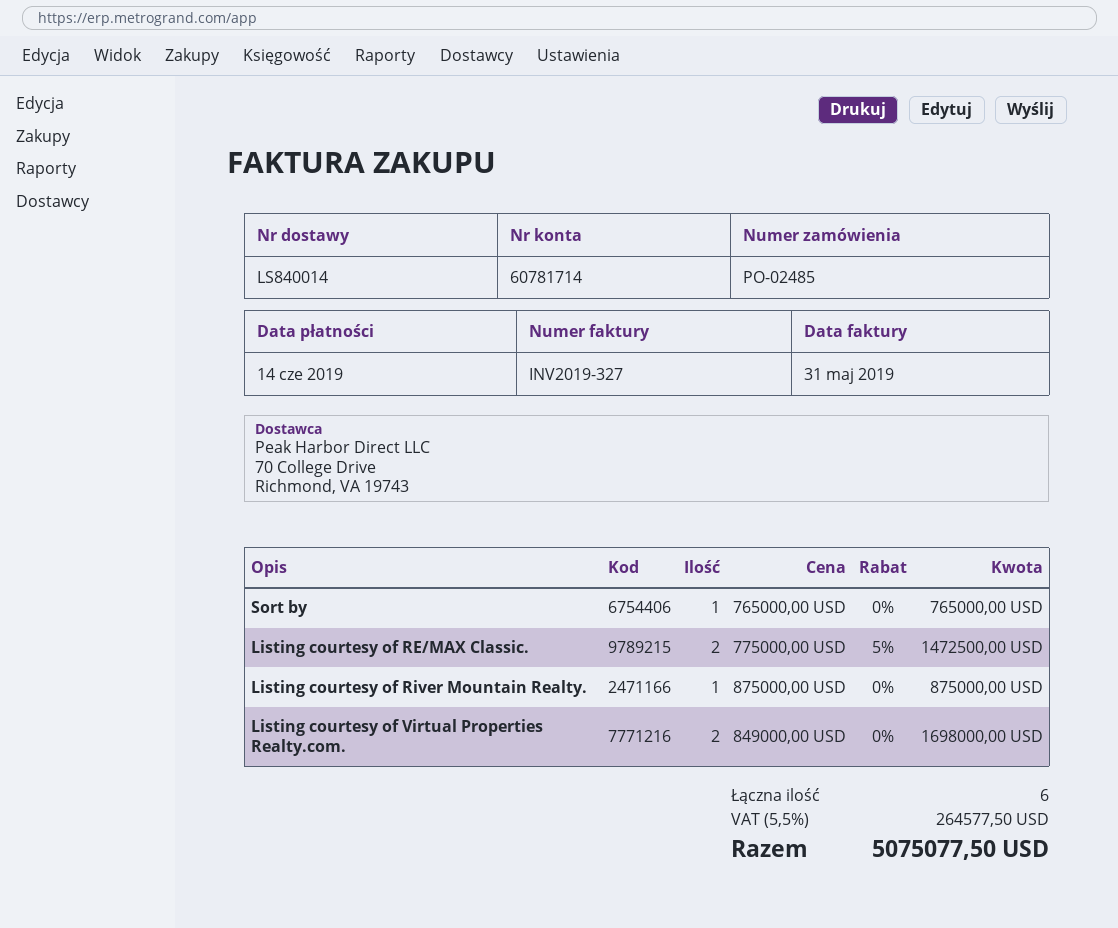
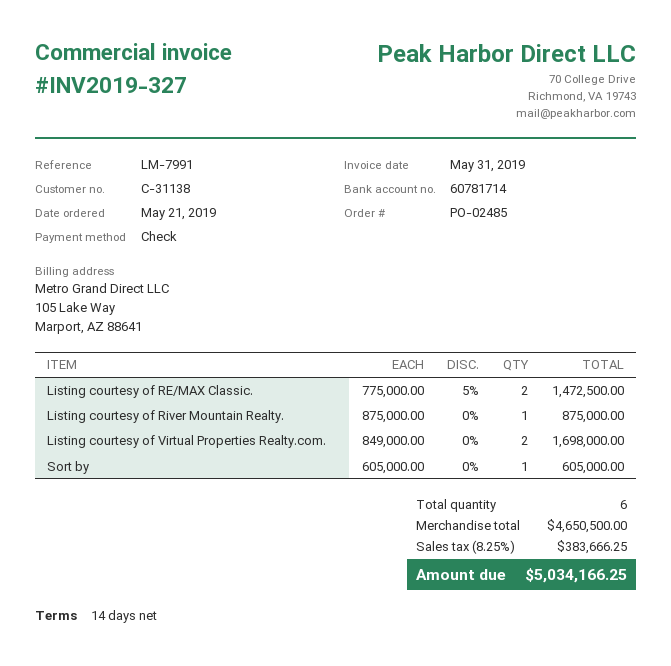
Sort by: 1 x 765000.00 = 765000.00 -> 1 x 605000.00 = 605000.00
tax: 5.5% = 264577.50 -> 8.25% = 383666.25
total: 5075077.50 -> 5034166.25

